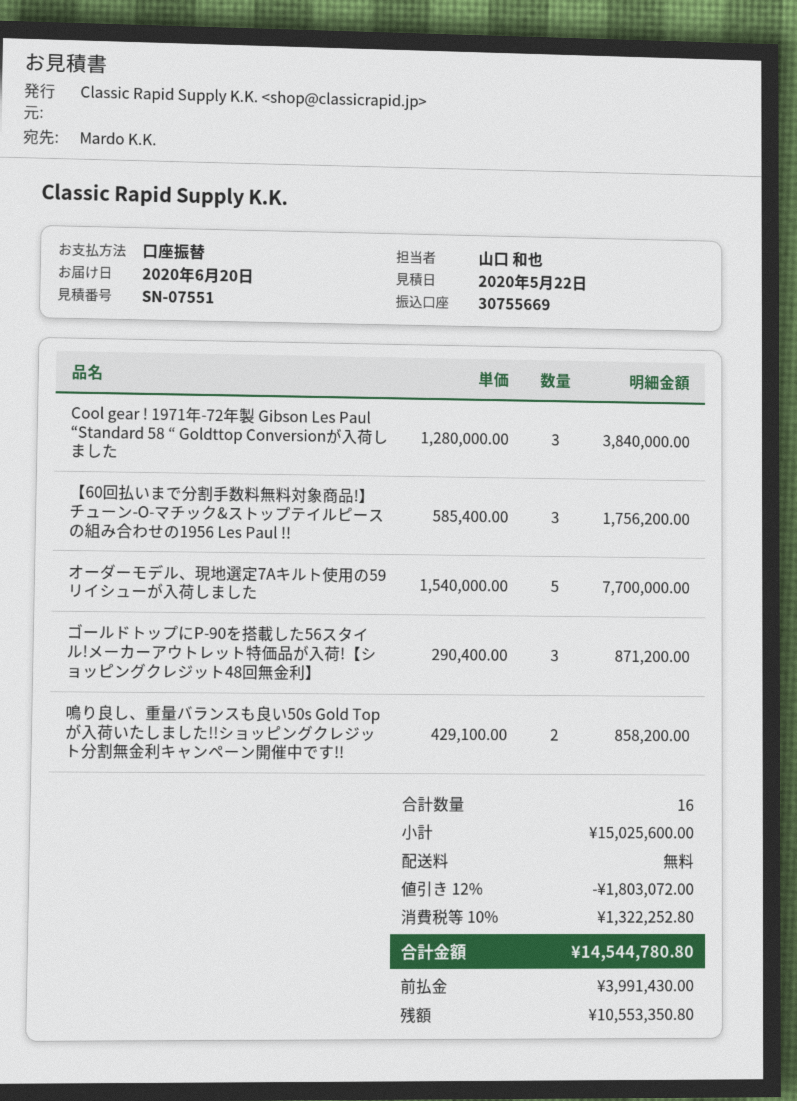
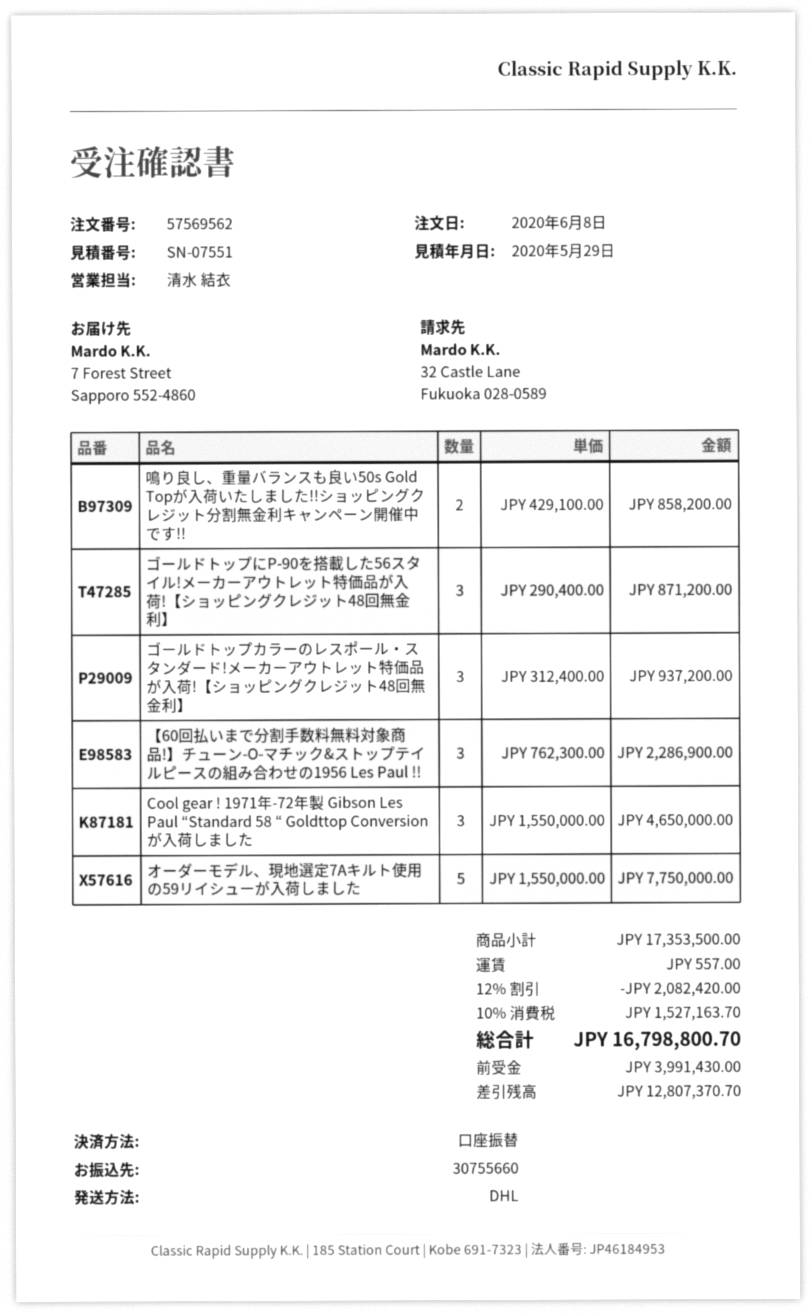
quote date: 2020-05-22 -> 2020-05-29
sales rep: 山口 和也 -> 清水 結衣
bank account: 30755669 -> 30755660
Cool gear ! 1971年-72年製 Gibson Les Paul “Standard 58 “ Goldttop Conversionが入荷しました: 3 x 1280000.00 = 3840000.00 -> 3 x 1550000.00 = 4650000.00
【60回払いまで分割手数料無料対象商品!】チューン-O-マチック&ストップテイルピースの組み合わせの1956 Les Paul !!: 3 x 585400.00 = 1756200.00 -> 3 x 762300.00 = 2286900.00
オーダーモデル、現地選定7Aキルト使用の59リイシューが入荷しました: 5 x 1540000.00 = 7700000.00 -> 5 x 1550000.00 = 7750000.00
ゴールドトップカラーのレスポール・スタンダード!メーカーアウトレット特価品が入荷!【ショッピングクレジット48回無金利】: none -> 3 x 312400.00 = 937200.00
subtotal: 15025600.00 -> 17353500.00
discount: 12% = 1803072.00 -> 12% = 2082420.00
shipping: 0.00 -> 557.00
tax: 10% = 1322252.80 -> 10% = 1527163.70
total: 14544780.80 -> 16798800.70
balance: 10553350.80 -> 12807370.70

